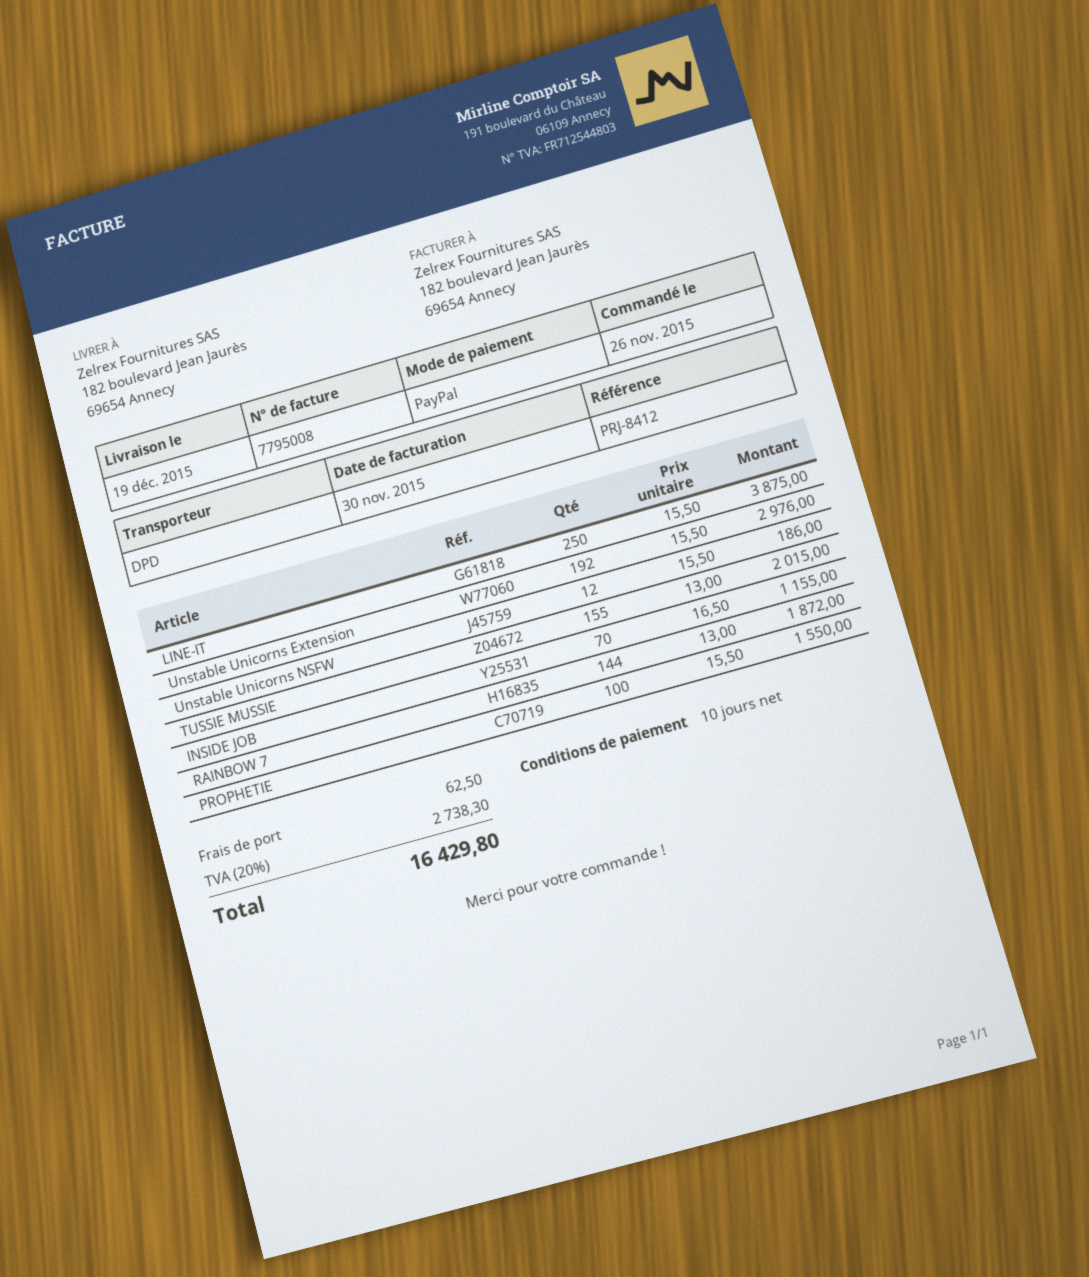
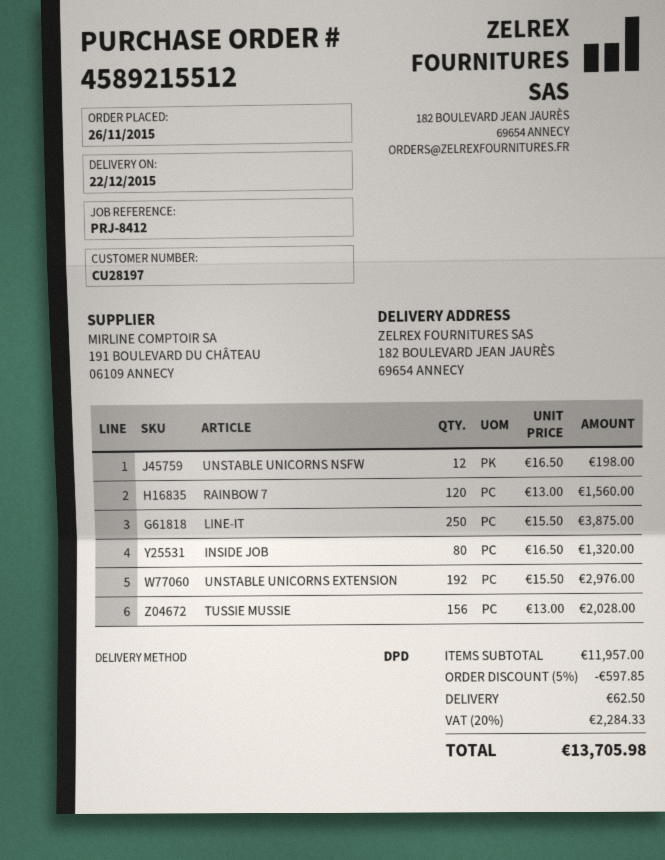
delivery date: 2015-12-19 -> 2015-12-22
Unstable Unicorns NSFW: 12 x 15.50 = 186.00 -> 12 x 16.50 = 198.00
TUSSIE MUSSIE: 155 x 13.00 = 2015.00 -> 156 x 13.00 = 2028.00
INSIDE JOB: 70 x 16.50 = 1155.00 -> 80 x 16.50 = 1320.00
RAINBOW 7: 144 x 13.00 = 1872.00 -> 120 x 13.00 = 1560.00
PROPHETIE: 100 x 15.50 = 1550.00 -> none
discount: none -> 5% = 597.85
tax: 20% = 2738.30 -> 20% = 2284.33
total: 16429.80 -> 13705.98

